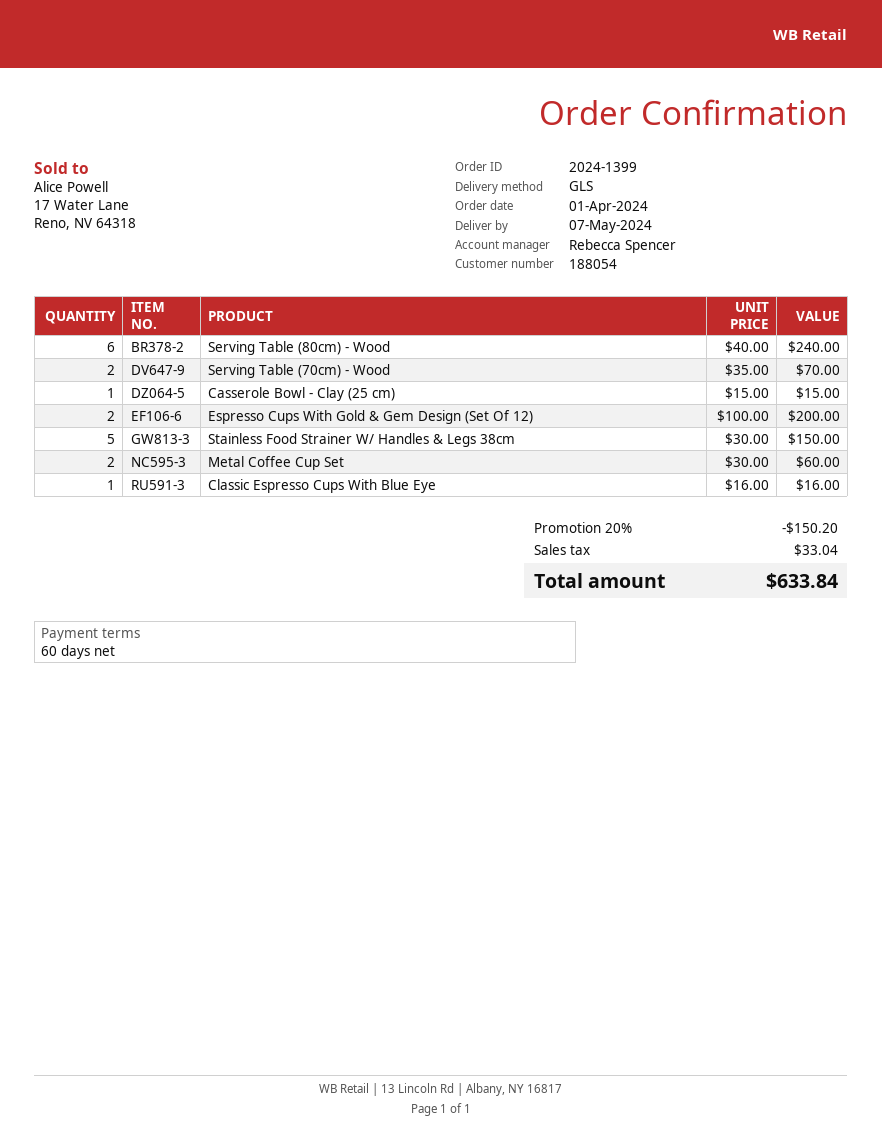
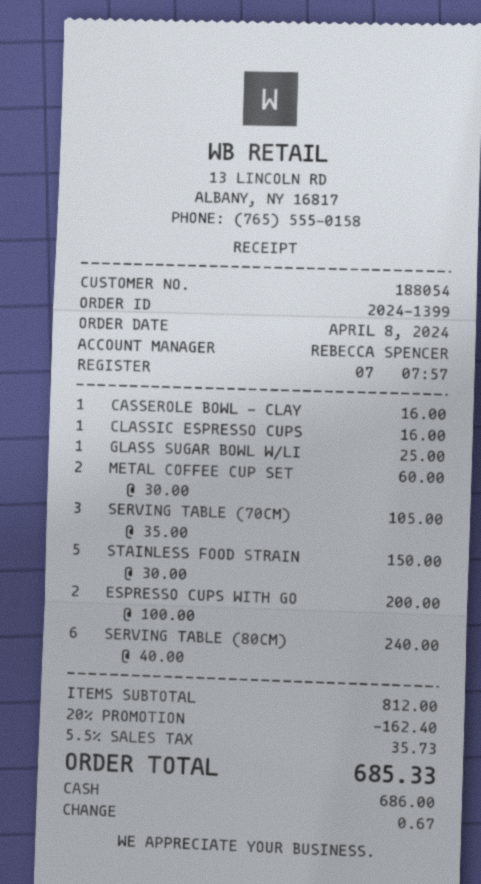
order date: 2024-04-01 -> 2024-04-08
Serving Table (70cm) - Wood: 2 x 35.00 = 70.00 -> 3 x 35.00 = 105.00
Casserole Bowl - Clay (25 cm): 1 x 15.00 = 15.00 -> 1 x 16.00 = 16.00
GLASS SUGAR BOWL W/LI: none -> 1 x 25.00 = 25.00
discount: 20% = 150.20 -> 20% = 162.40
tax: 33.04 -> 35.73
total: 633.84 -> 685.33

